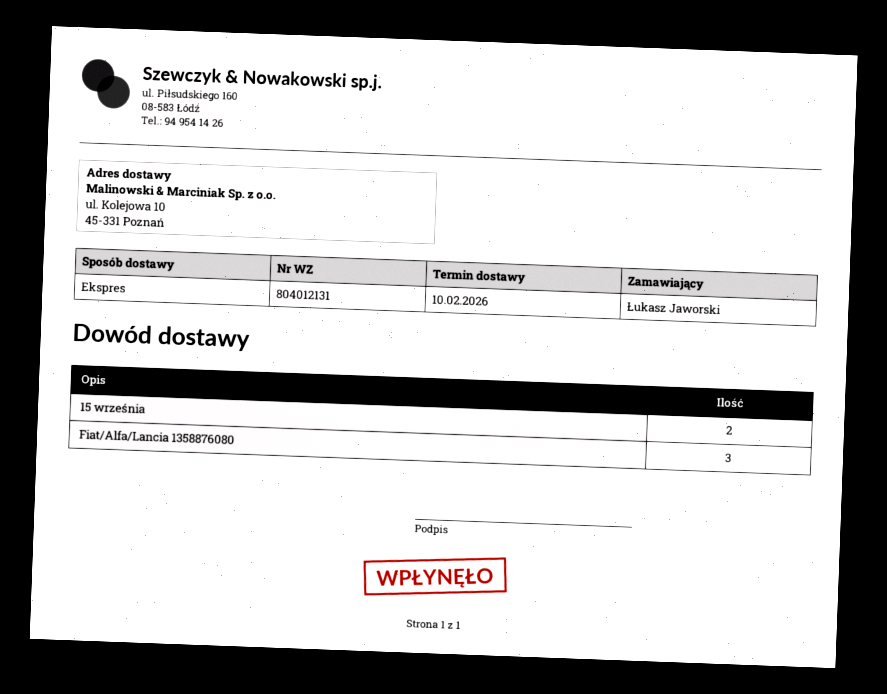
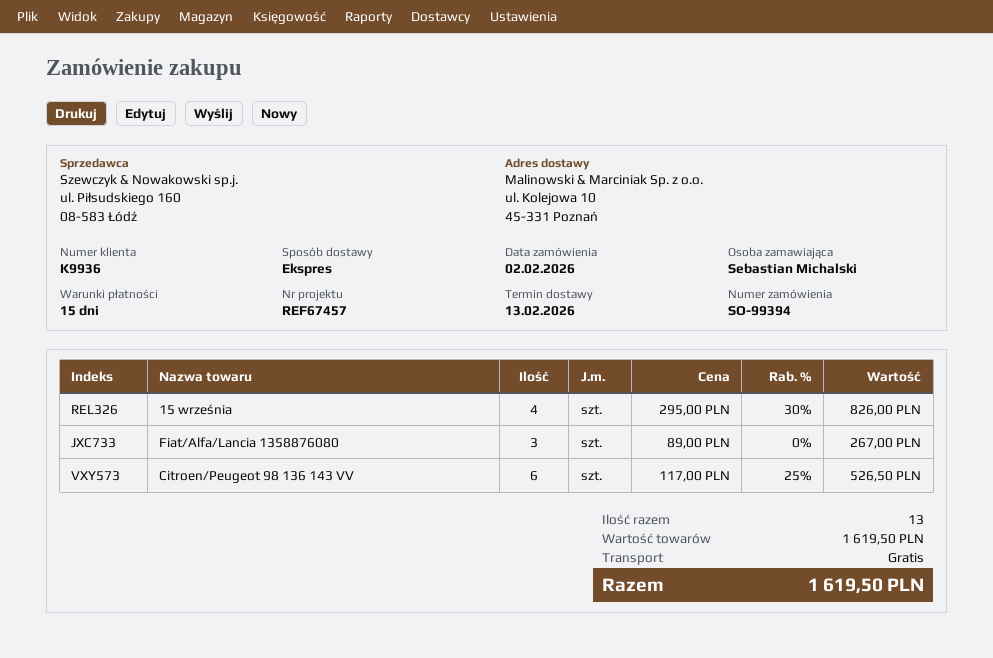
delivery date: 2026-02-10 -> 2026-02-13
ordered by: Łukasz Jaworski -> Sebastian Michalski
15 września: 2 -> 4
Citroen/Peugeot 98 136 143 VV: none -> 6

